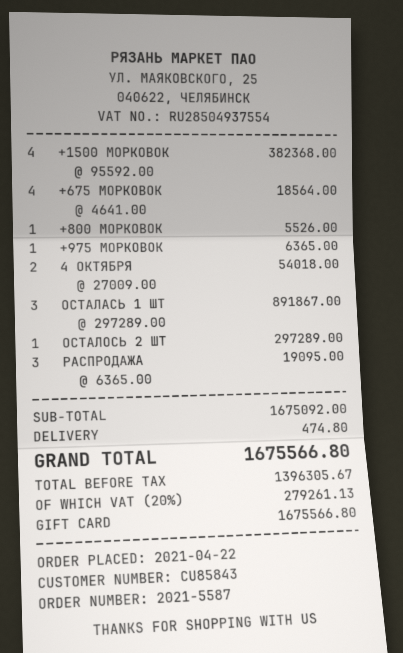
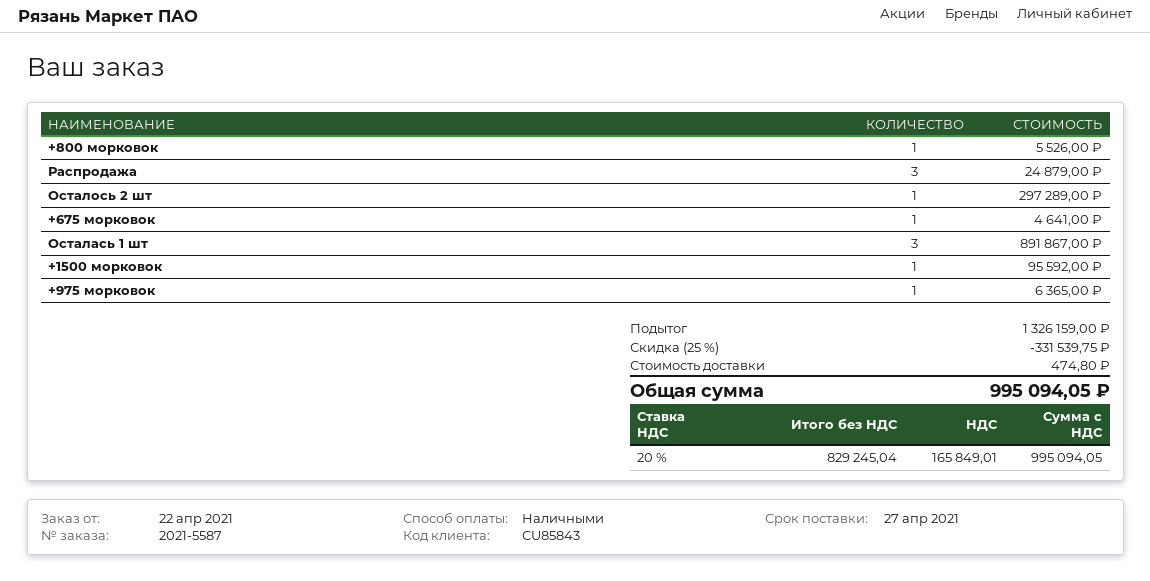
payment method: gift card -> cash
+1500 МОРКОВОК: 4 for 382368.00 -> 1 for 95592.00
+675 МОРКОВОК: 4 for 18564.00 -> 1 for 4641.00
4 ОКТЯБРЯ: 2 for 54018.00 -> none
РАСПРОДАЖА: 3 for 19095.00 -> 3 for 24879.00
subtotal: 1675092.00 -> 1326159.00
discount: none -> 25% = 331539.75
net: 1396305.67 -> 829245.04
tax: 20% = 279261.13 -> 20% = 165849.01
total: 1675566.80 -> 995094.05

